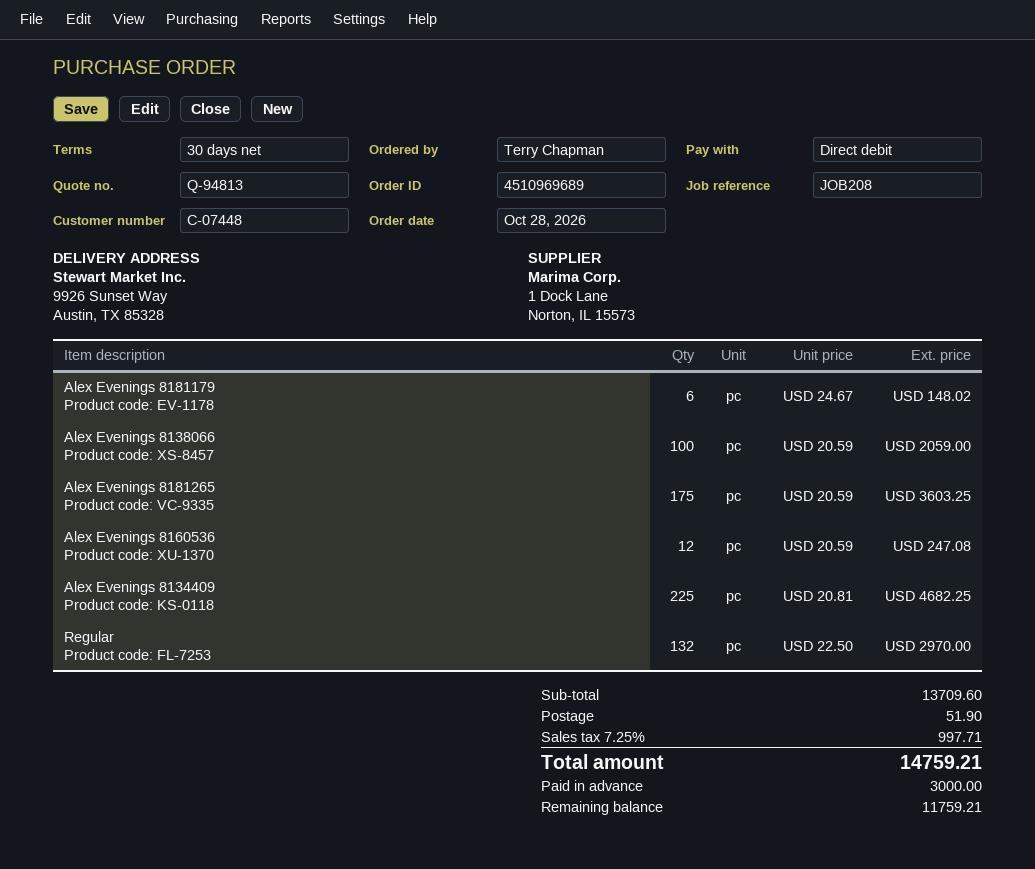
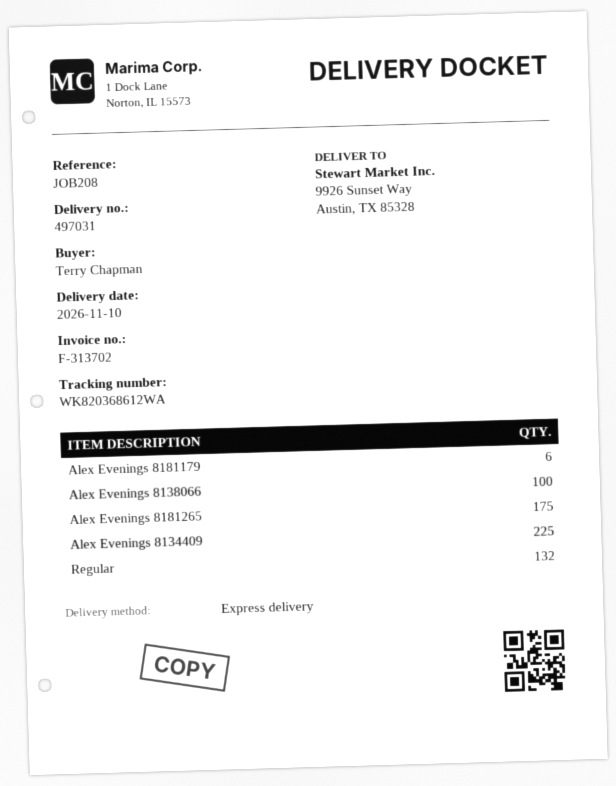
Alex Evenings 8160536: 12 -> none

